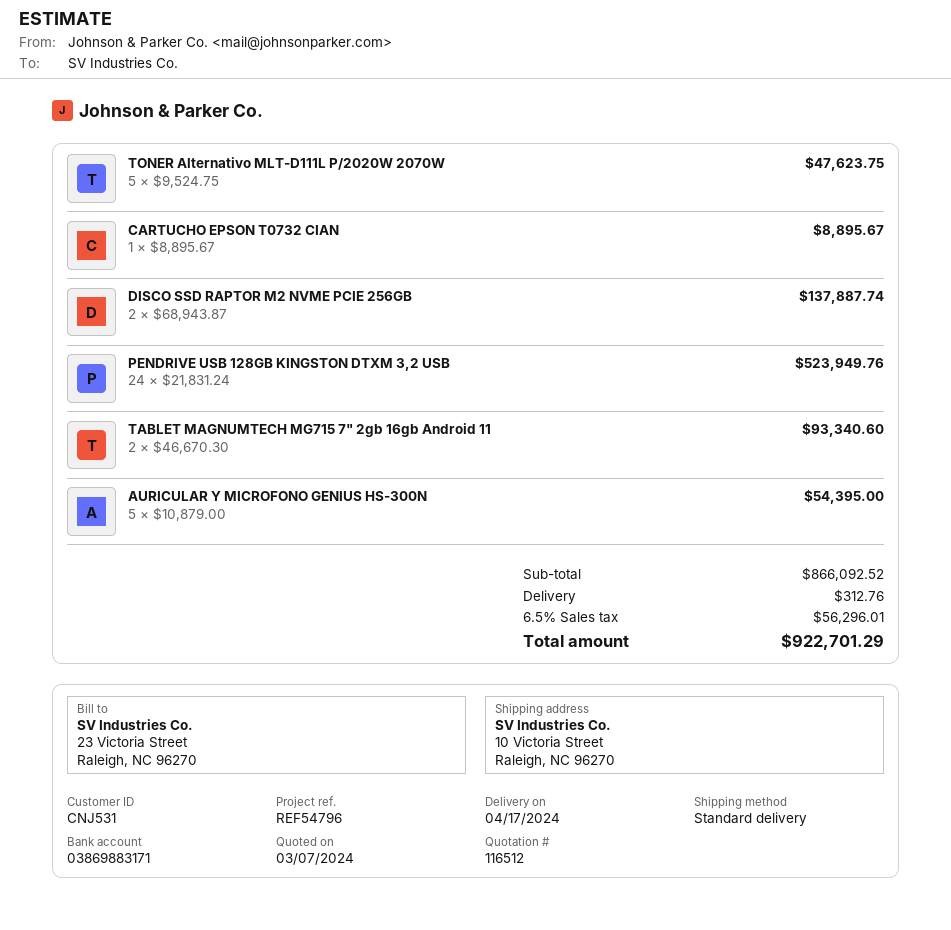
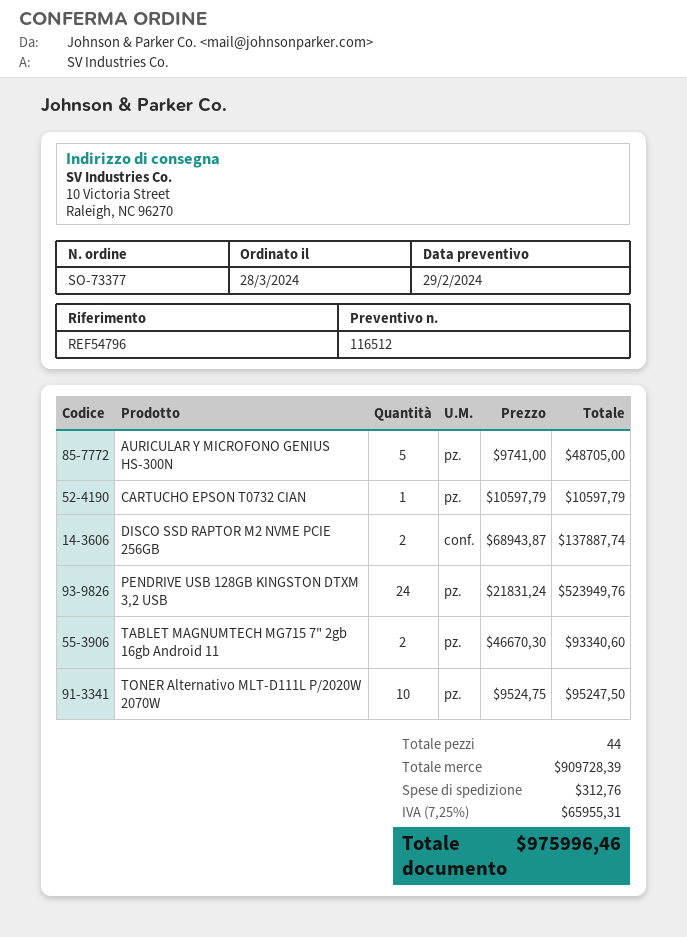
quote date: 2024-03-07 -> 2024-02-29
TONER Alternativo MLT-D111L P/2020W 2070W: 5 x 9524.75 = 47623.75 -> 10 x 9524.75 = 95247.50
CARTUCHO EPSON T0732 CIAN: 1 x 8895.67 = 8895.67 -> 1 x 10597.79 = 10597.79
AURICULAR Y MICROFONO GENIUS HS-300N: 5 x 10879.00 = 54395.00 -> 5 x 9741.00 = 48705.00
subtotal: 866092.52 -> 909728.39
tax: 6.5% = 56296.01 -> 7.25% = 65955.31
total: 922701.29 -> 975996.46

